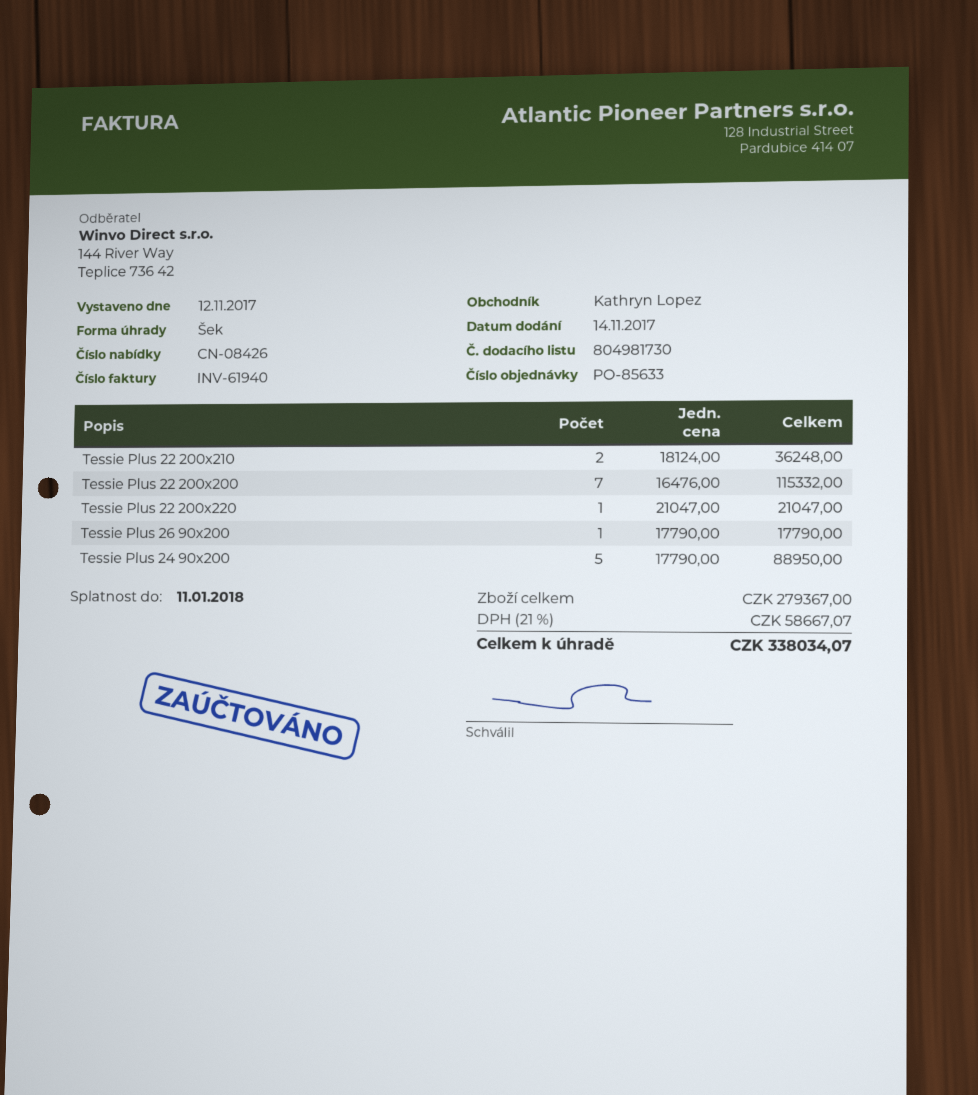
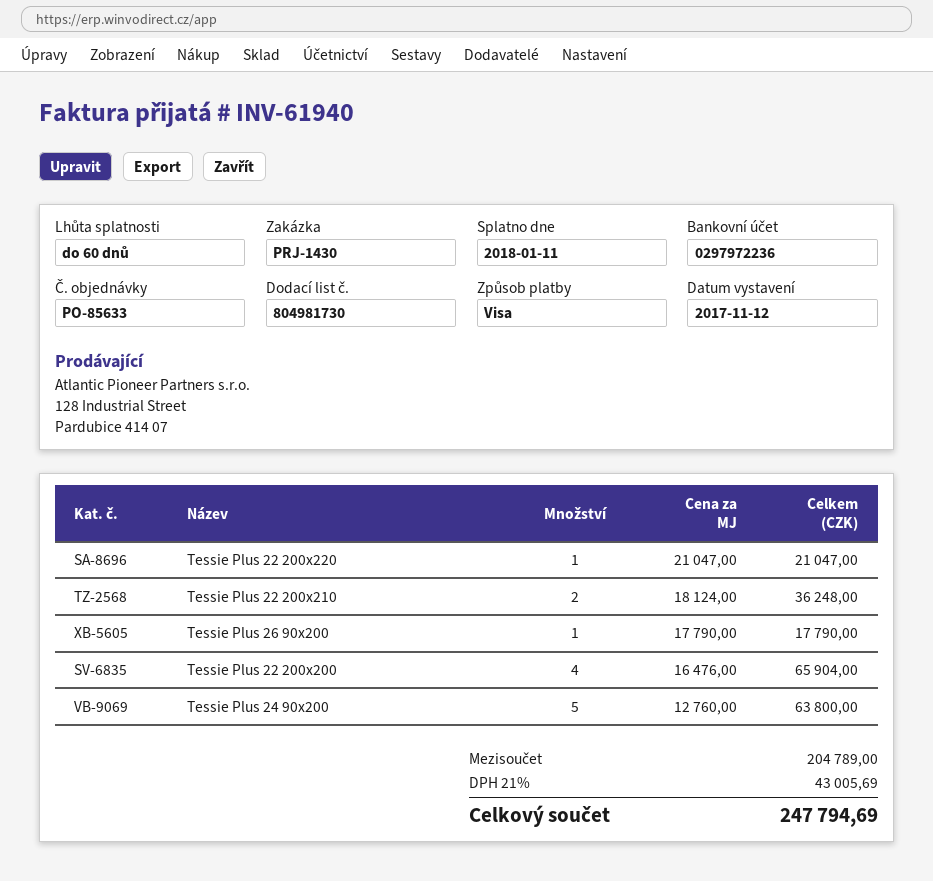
payment method: cheque -> Visa
Tessie Plus 22 200x200: 7 x 16476.00 = 115332.00 -> 4 x 16476.00 = 65904.00
Tessie Plus 24 90x200: 5 x 17790.00 = 88950.00 -> 5 x 12760.00 = 63800.00
subtotal: 279367.00 -> 204789.00
tax: 21% = 58667.07 -> 21% = 43005.69
total: 338034.07 -> 247794.69

